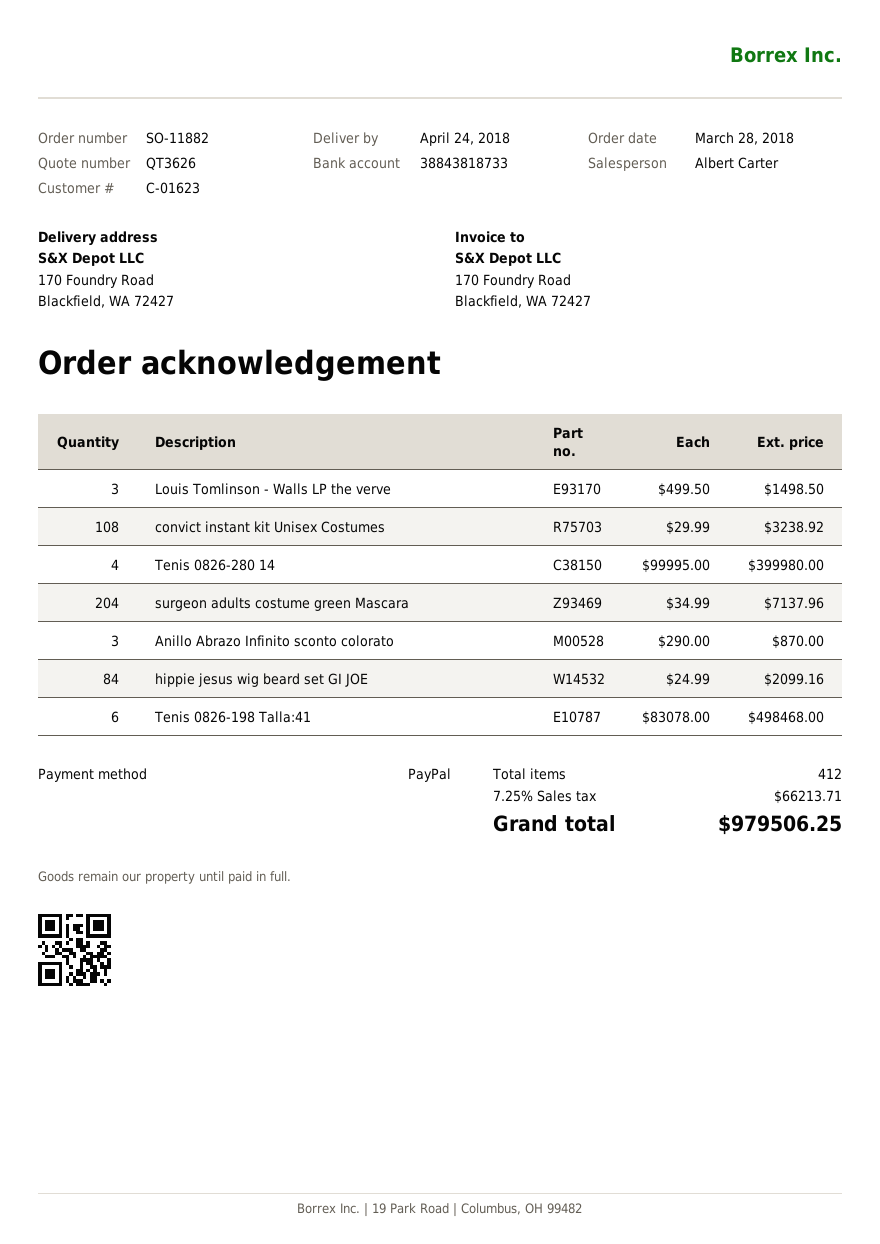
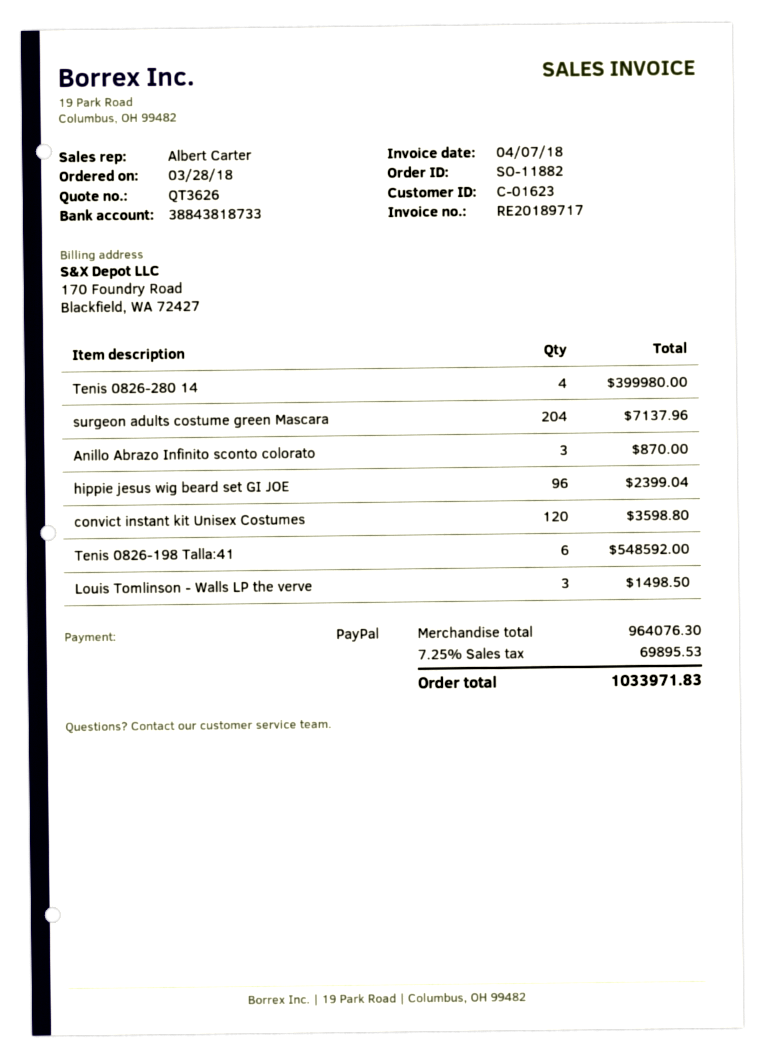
convict instant kit Unisex Costumes: 108 for 3238.92 -> 120 for 3598.80
hippie jesus wig beard set GI JOE: 84 for 2099.16 -> 96 for 2399.04
Tenis 0826-198 Talla:41: 6 for 498468.00 -> 6 for 548592.00
tax: 7.25% = 66213.71 -> 7.25% = 69895.53
total: 979506.25 -> 1033971.83

